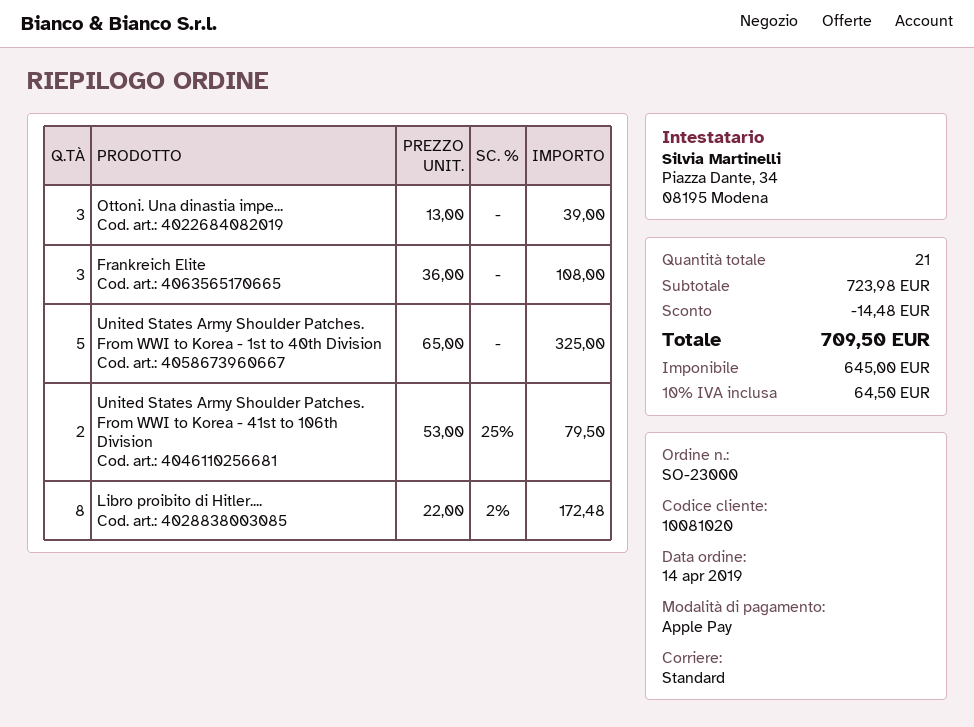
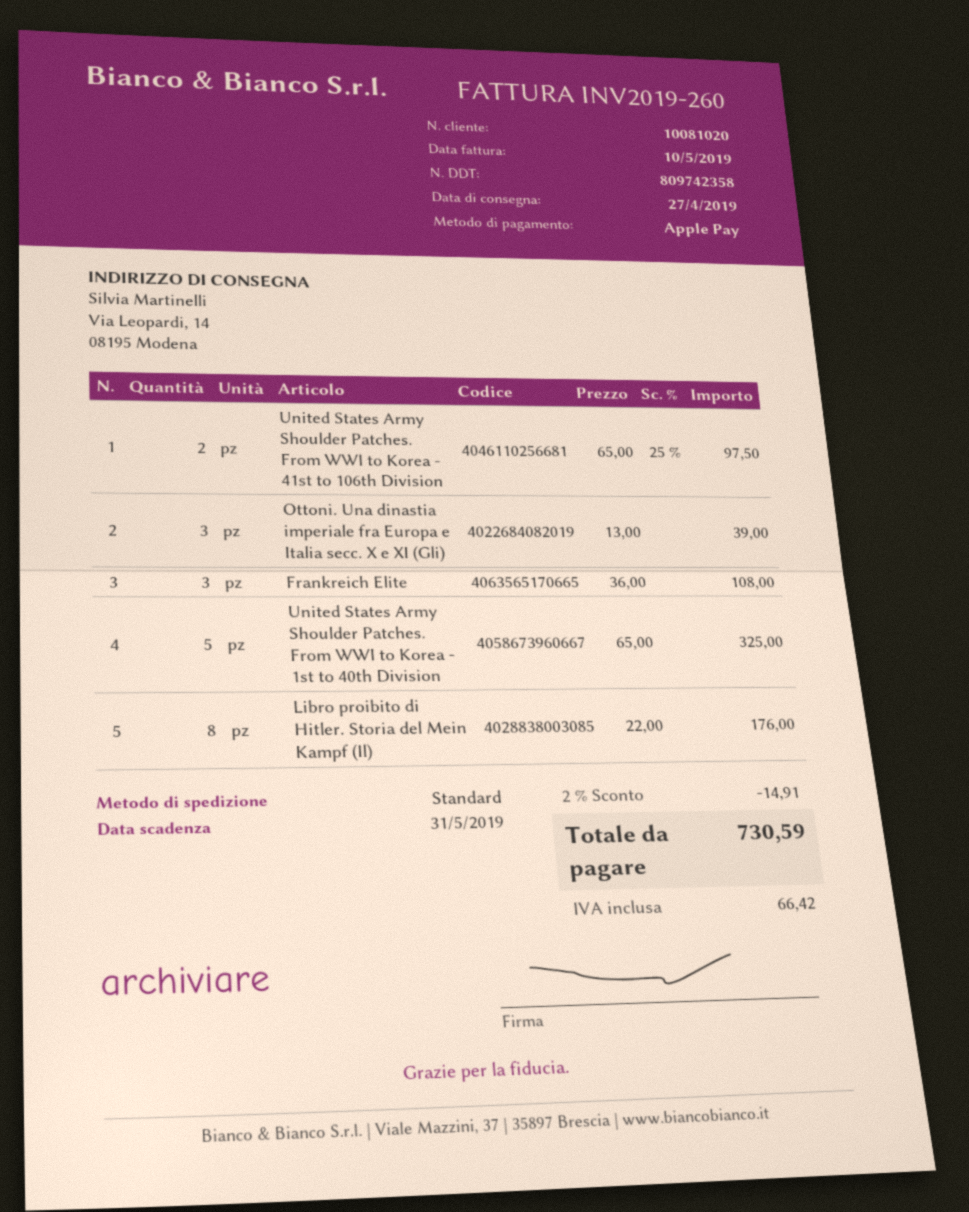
United States Army Shoulder Patches. From WWI to Korea - 41st to 106th Division: 2 x 53.00 - 25% = 79.50 -> 2 x 65.00 - 25% = 97.50
Libro proibito di Hitler....: 8 x 22.00 - 2% = 172.48 -> 8 x 22.00 = 176.00
discount: 14.48 -> 14.91
tax: 64.50 -> 66.42
total: 709.50 -> 730.59

